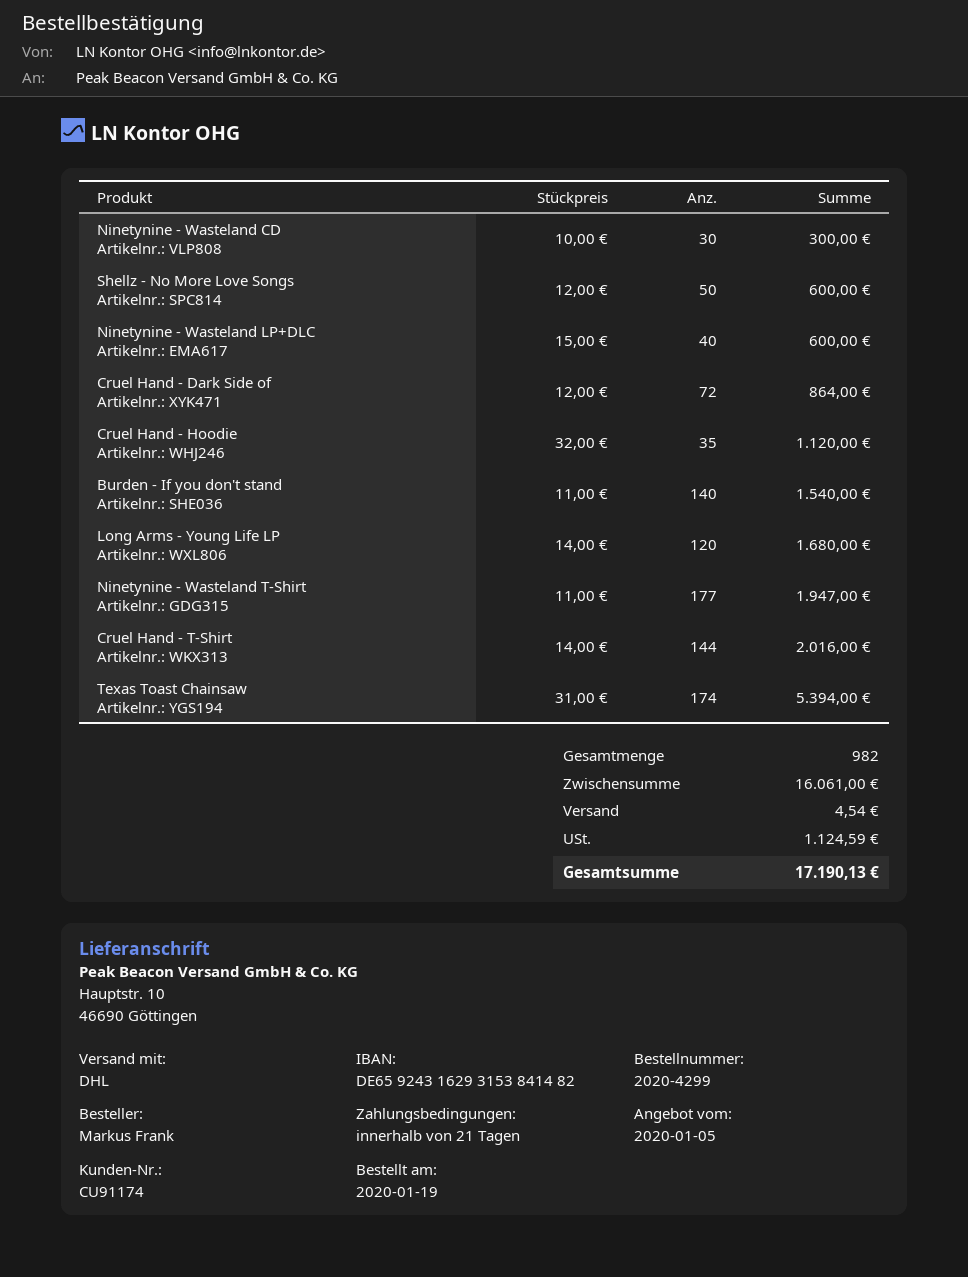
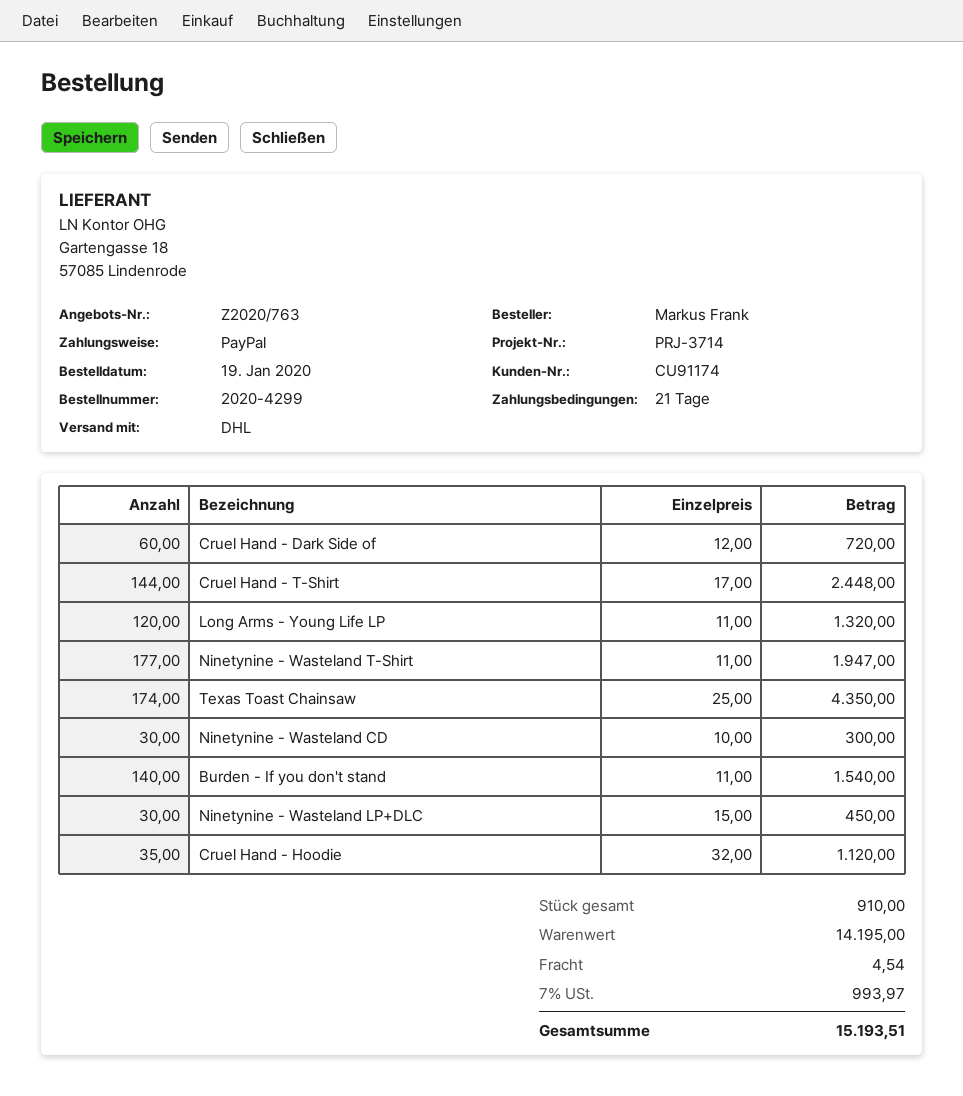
Shellz - No More Love Songs: 50 x 12.00 = 600.00 -> none
Ninetynine - Wasteland LP+DLC: 40 x 15.00 = 600.00 -> 30 x 15.00 = 450.00
Cruel Hand - Dark Side of: 72 x 12.00 = 864.00 -> 60 x 12.00 = 720.00
Long Arms - Young Life LP: 120 x 14.00 = 1680.00 -> 120 x 11.00 = 1320.00
Cruel Hand - T-Shirt: 144 x 14.00 = 2016.00 -> 144 x 17.00 = 2448.00
Texas Toast Chainsaw: 174 x 31.00 = 5394.00 -> 174 x 25.00 = 4350.00
total quantity: 982 -> 910
subtotal: 16061.00 -> 14195.00
tax: 1124.59 -> 993.97
total: 17190.13 -> 15193.51

